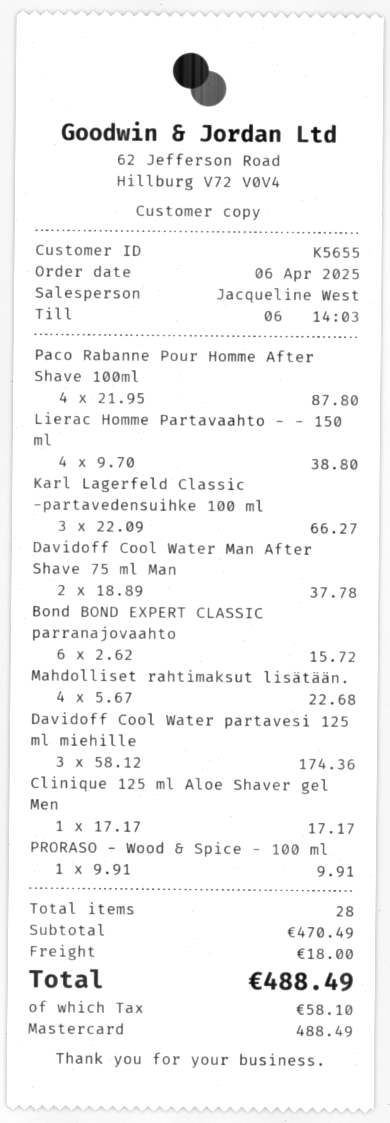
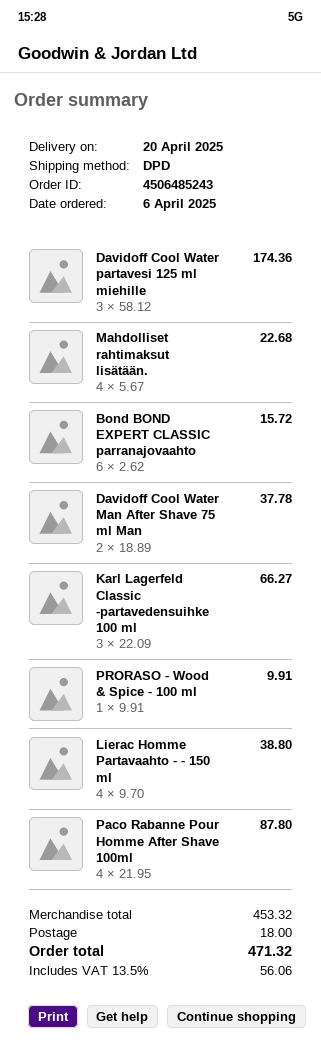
Clinique 125 ml Aloe Shaver gel Men: 1 x 17.17 = 17.17 -> none
subtotal: 470.49 -> 453.32
tax: 58.10 -> 56.06
total: 488.49 -> 471.32

